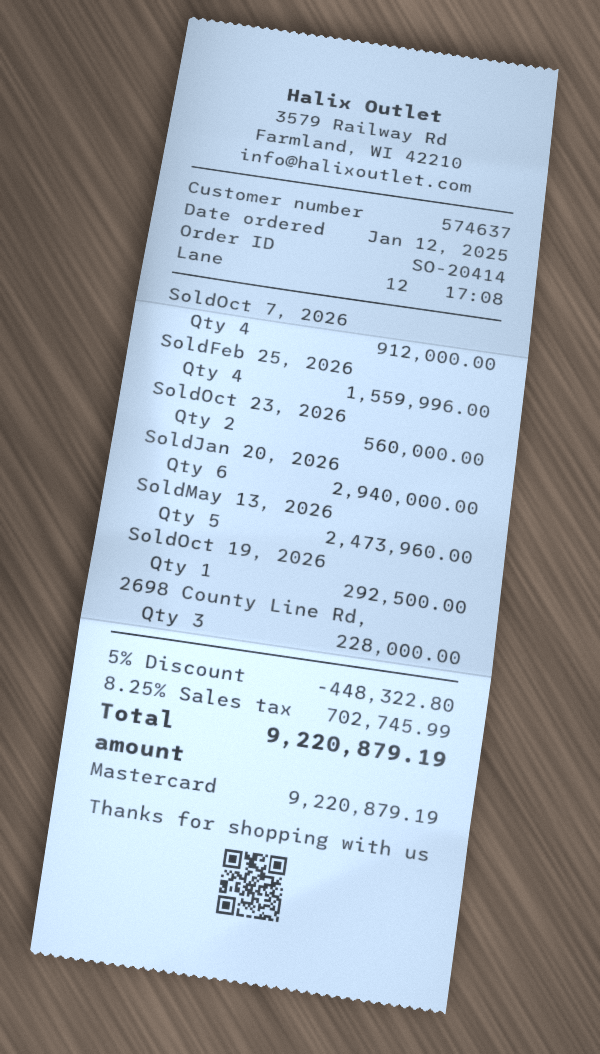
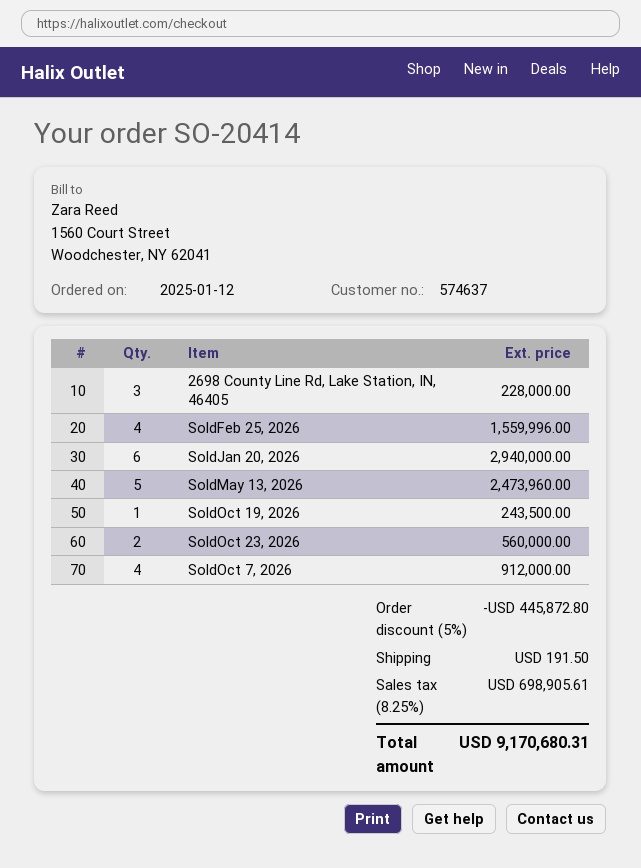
SoldOct 19, 2026: 1 for 292500.00 -> 1 for 243500.00
discount: 5% = 448322.80 -> 5% = 445872.80
shipping: none -> 191.50
tax: 8.25% = 702745.99 -> 8.25% = 698905.61
total: 9220879.19 -> 9170680.31

